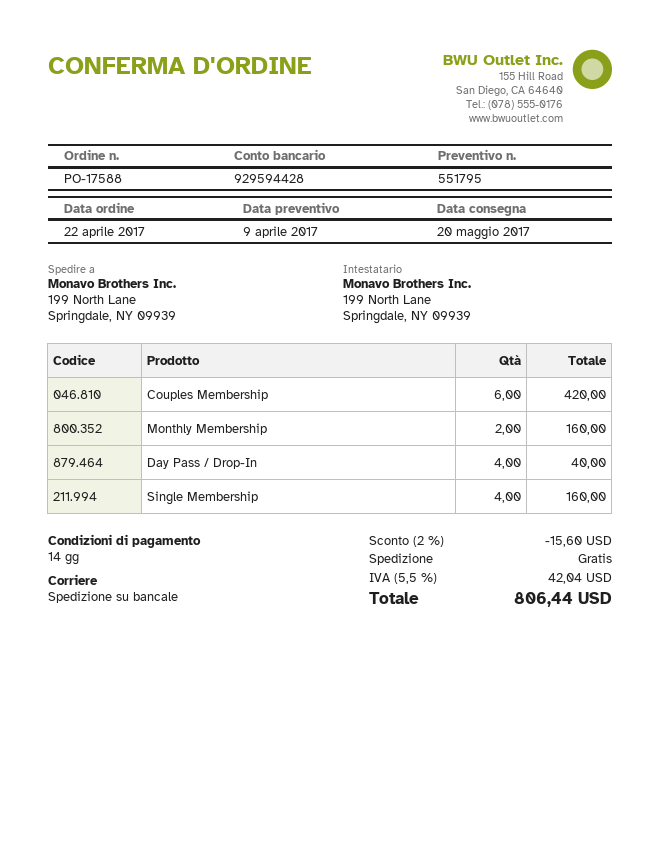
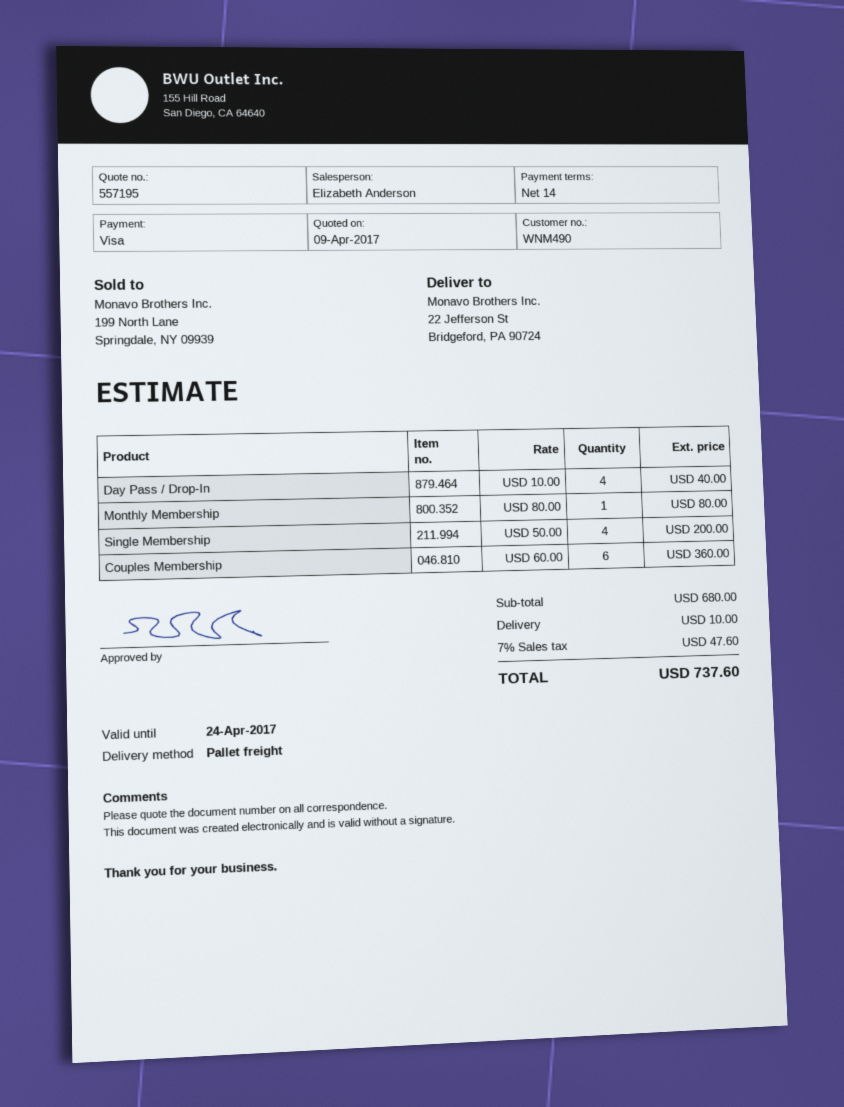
quote number: 551795 -> 557195
ship to: 199 North Lane, Springdale, NY 09939 -> 22 Jefferson St, Bridgeford, PA 90724
Couples Membership: 6 for 420.00 -> 6 for 360.00
Monthly Membership: 2 for 160.00 -> 1 for 80.00
Single Membership: 4 for 160.00 -> 4 for 200.00
discount: 2% = 15.60 -> none
shipping: 0.00 -> 10.00
tax: 5.5% = 42.04 -> 7% = 47.60
total: 806.44 -> 737.60

